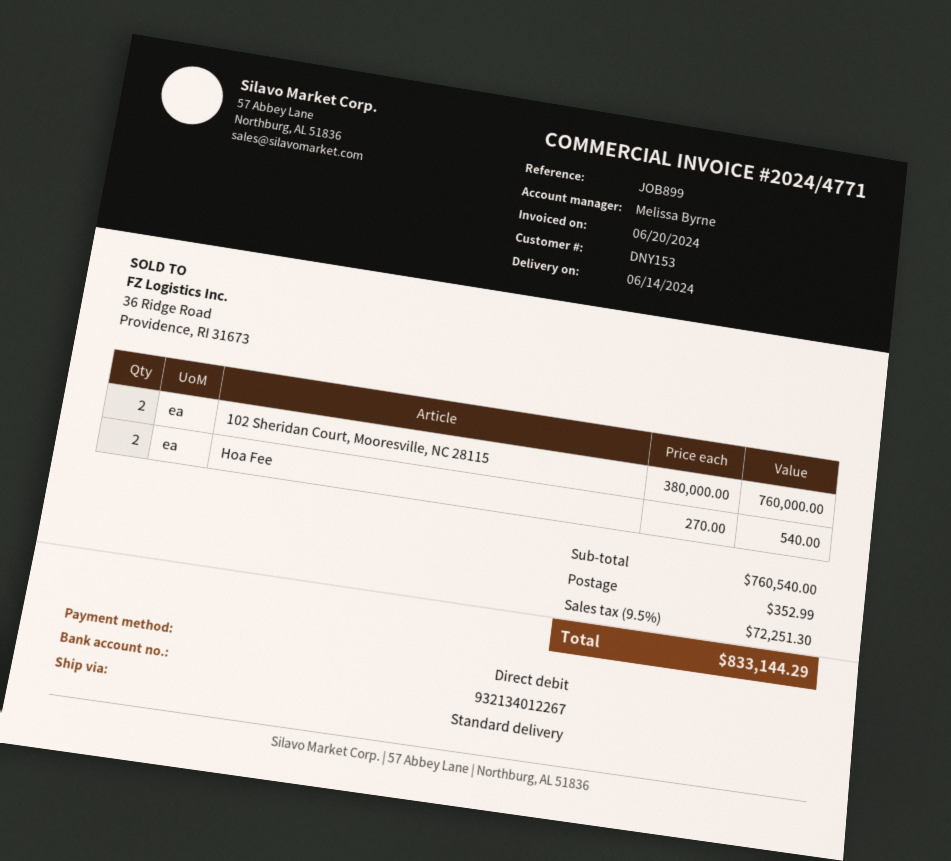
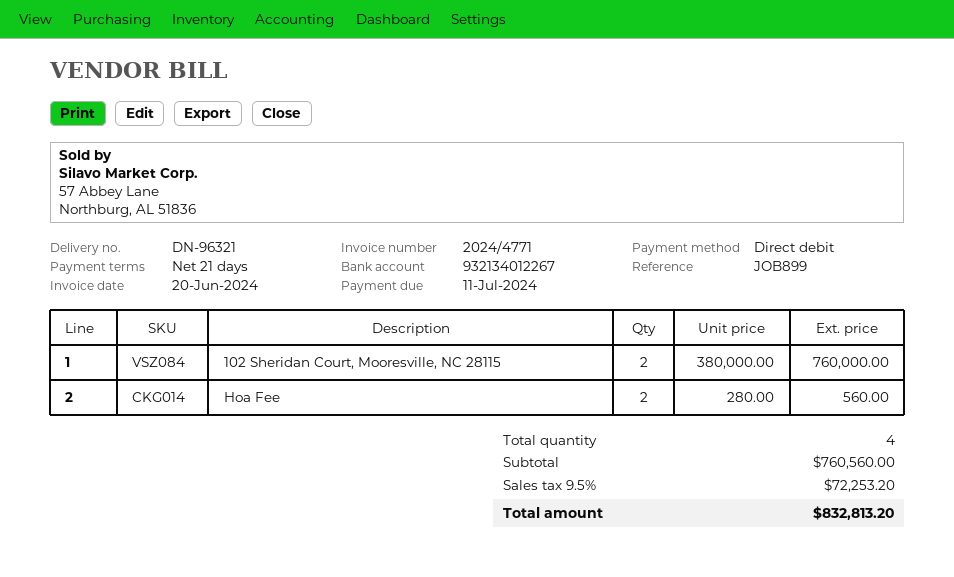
Hoa Fee: 2 x 270.00 = 540.00 -> 2 x 280.00 = 560.00
subtotal: 760540.00 -> 760560.00
shipping: 352.99 -> none
tax: 9.5% = 72251.30 -> 9.5% = 72253.20
total: 833144.29 -> 832813.20

